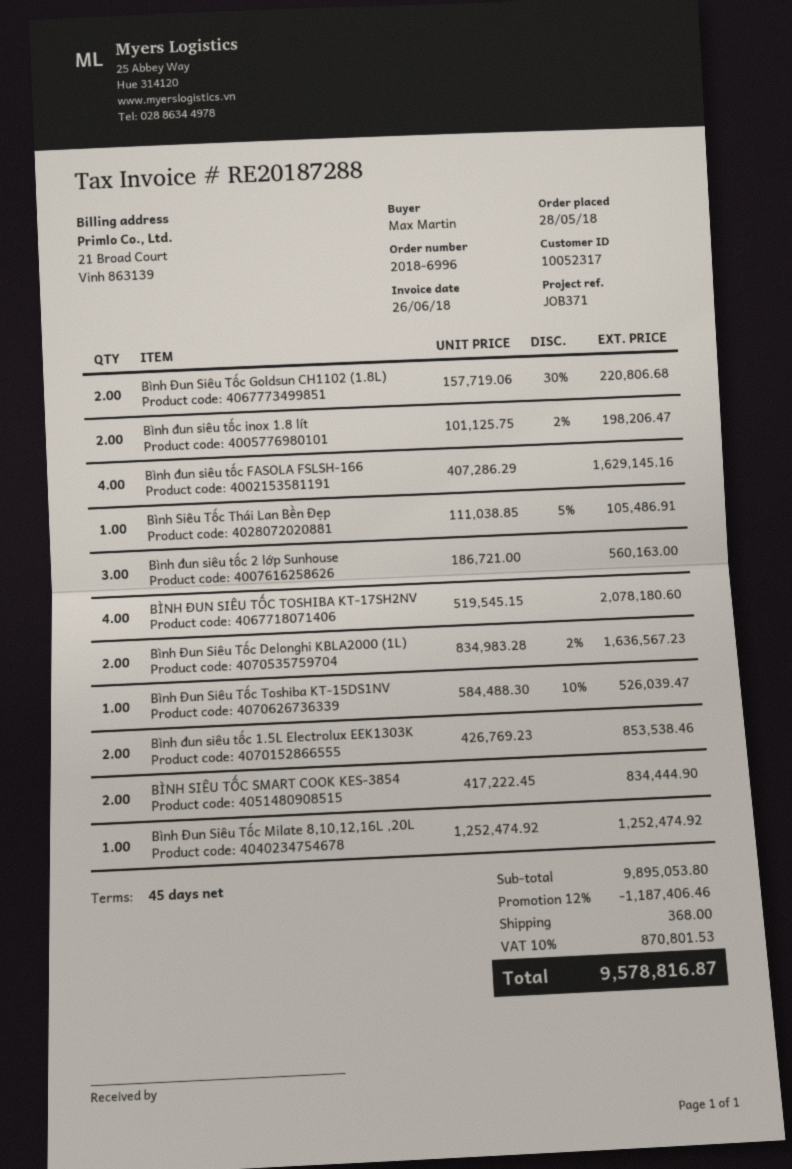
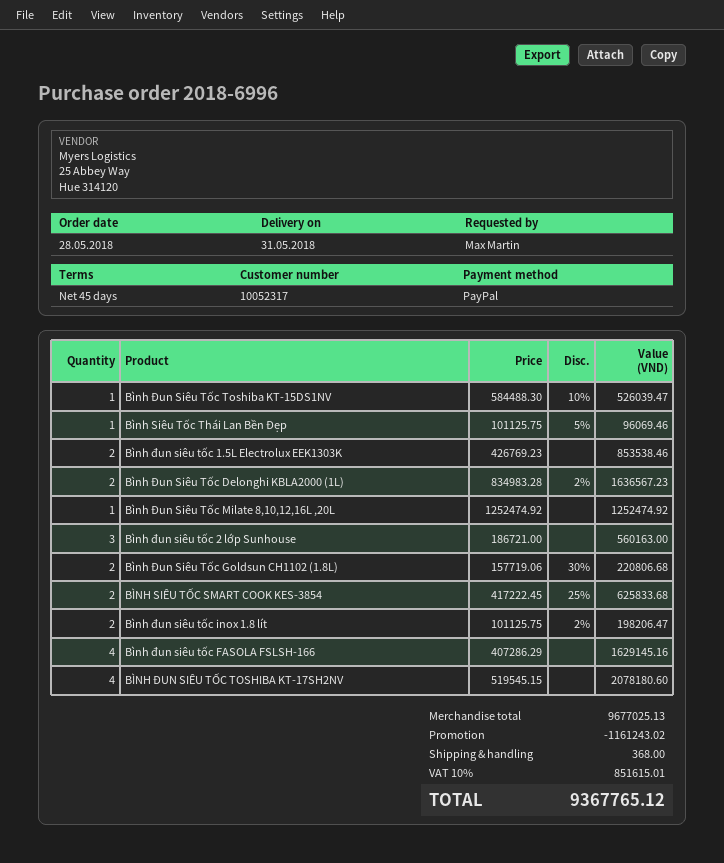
Bình Siêu Tốc Thái Lan Bền Đẹp: 1 x 111038.85 - 5% = 105486.91 -> 1 x 101125.75 - 5% = 96069.46
BÌNH SIÊU TỐC SMART COOK KES-3854: 2 x 417222.45 = 834444.90 -> 2 x 417222.45 - 25% = 625833.68
subtotal: 9895053.80 -> 9677025.13
discount: 1187406.46 -> 1161243.02
tax: 10% = 870801.53 -> 10% = 851615.01
total: 9578816.87 -> 9367765.12

